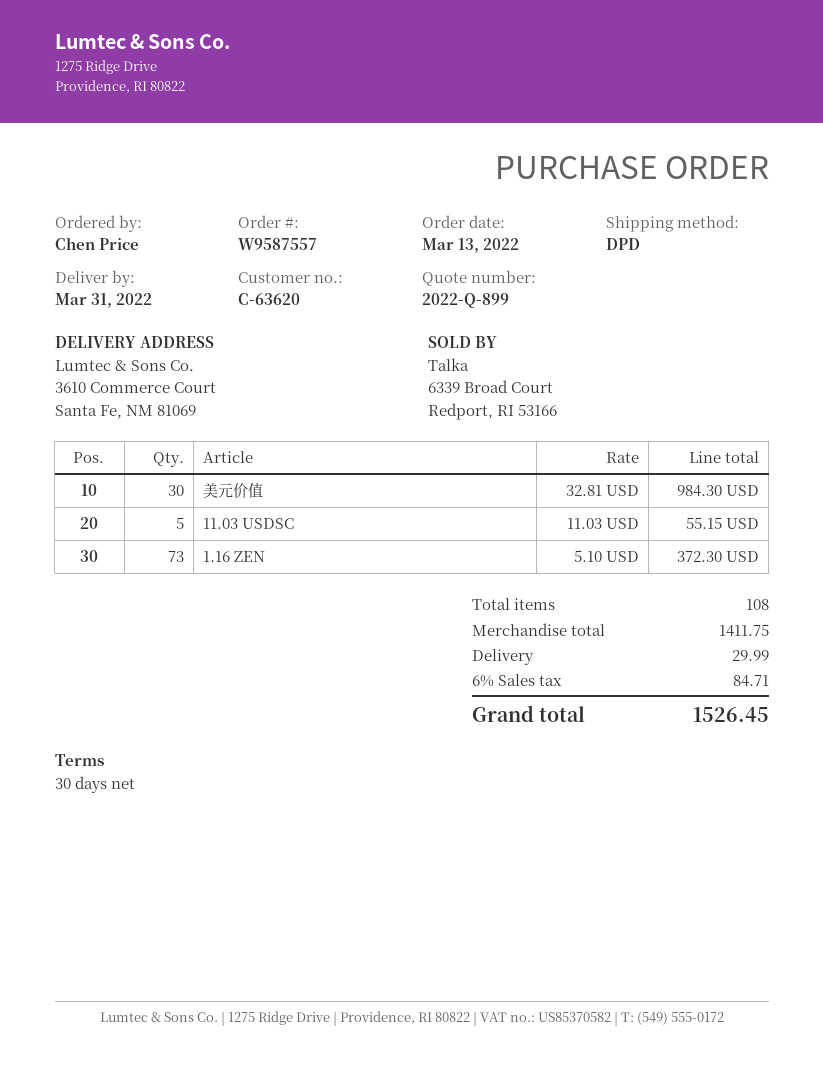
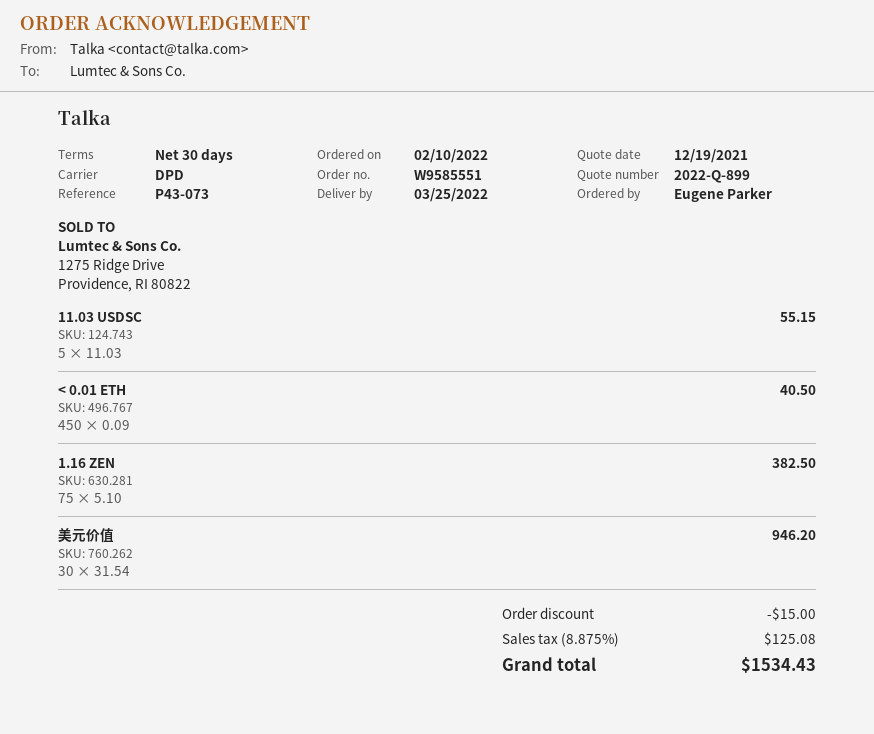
order number: W9587557 -> W9585551
order date: 2022-03-13 -> 2022-02-10
delivery date: 2022-03-31 -> 2022-03-25
ordered by: Chen Price -> Eugene Parker
美元价值: 30 x 32.81 = 984.30 -> 30 x 31.54 = 946.20
1.16 ZEN: 73 x 5.10 = 372.30 -> 75 x 5.10 = 382.50
< 0.01 ETH: none -> 450 x 0.09 = 40.50
discount: none -> 15.00
shipping: 29.99 -> none
tax: 6% = 84.71 -> 8.875% = 125.08
total: 1526.45 -> 1534.43

